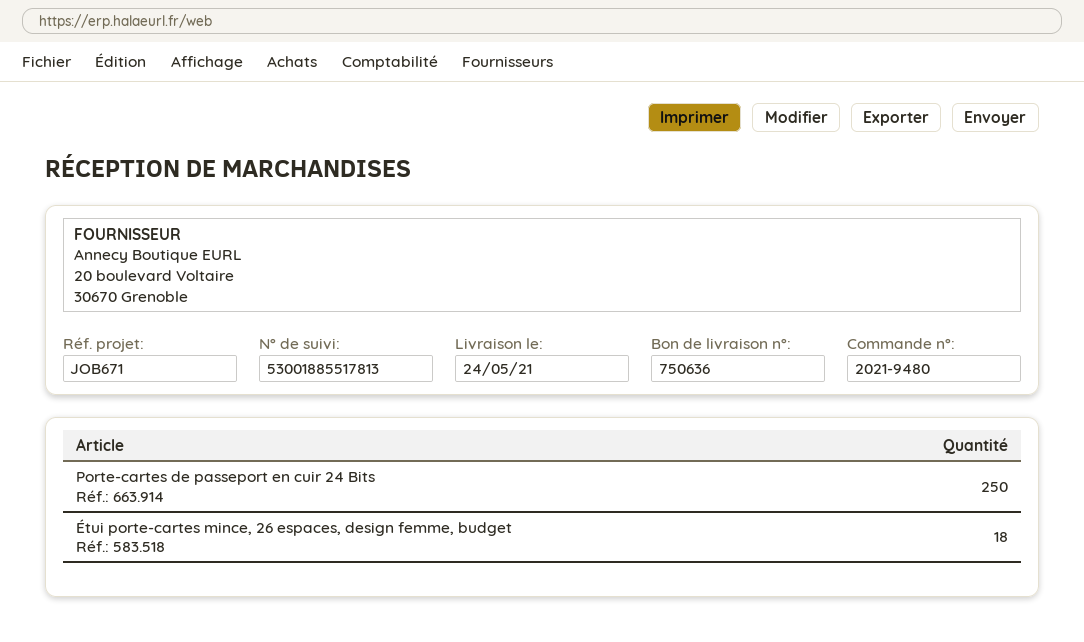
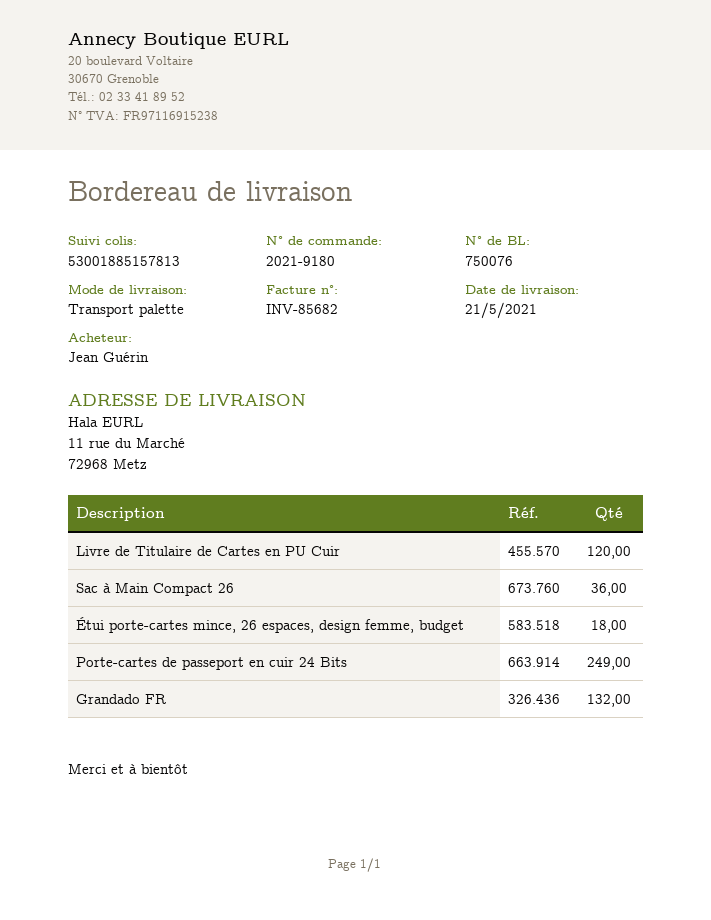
order number: 2021-9480 -> 2021-9180
delivery note number: 750636 -> 750076
delivery date: 2021-05-24 -> 2021-05-21
tracking number: 53001885517813 -> 53001885157813
Porte-cartes de passeport en cuir 24 Bits: 250 -> 249
Livre de Titulaire de Cartes en PU Cuir: none -> 120
Sac à Main Compact 26: none -> 36
Grandado FR: none -> 132

